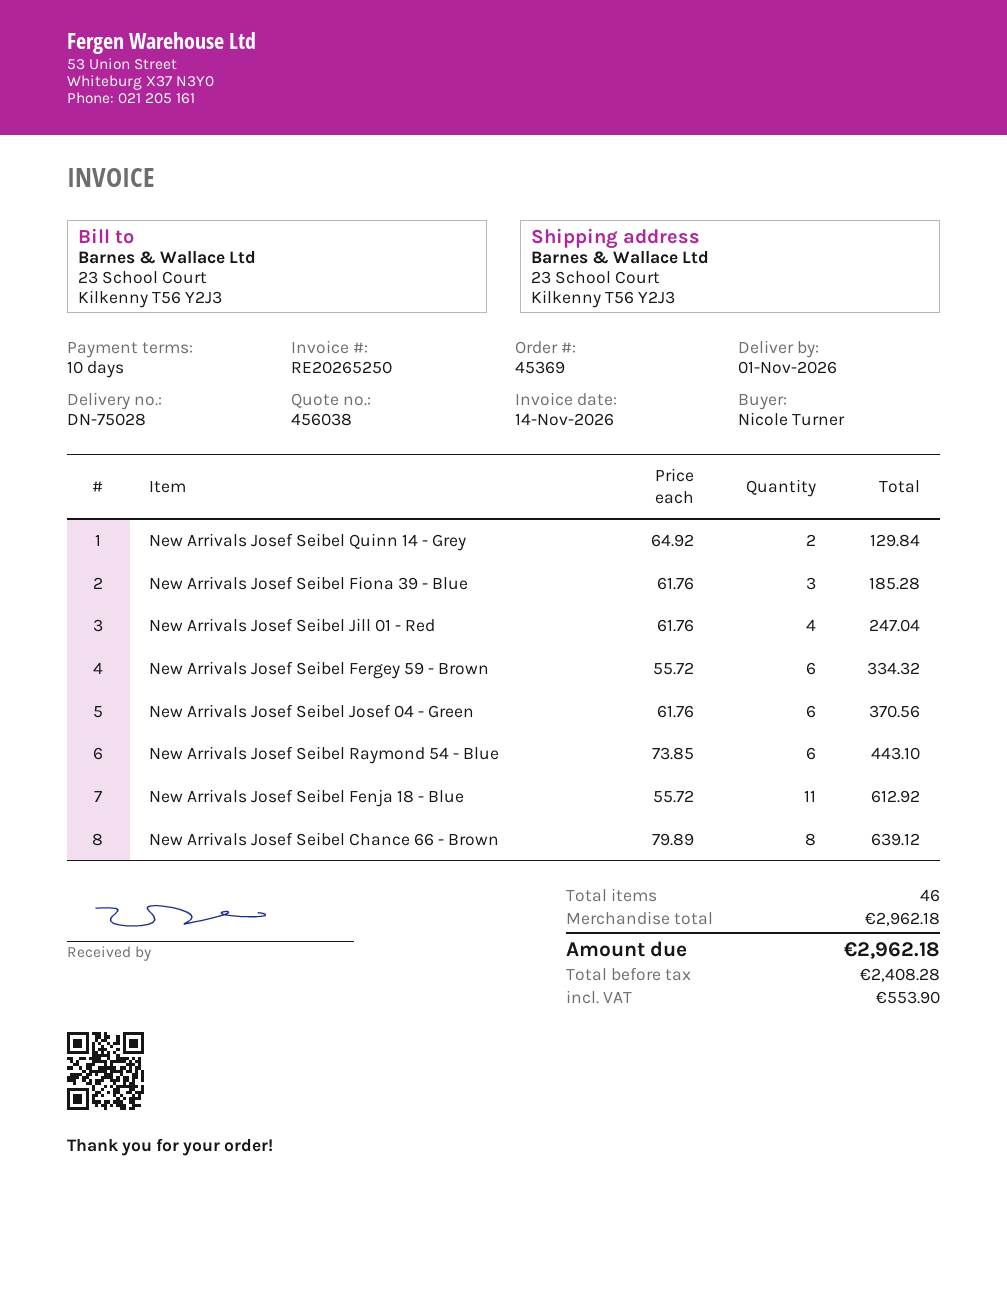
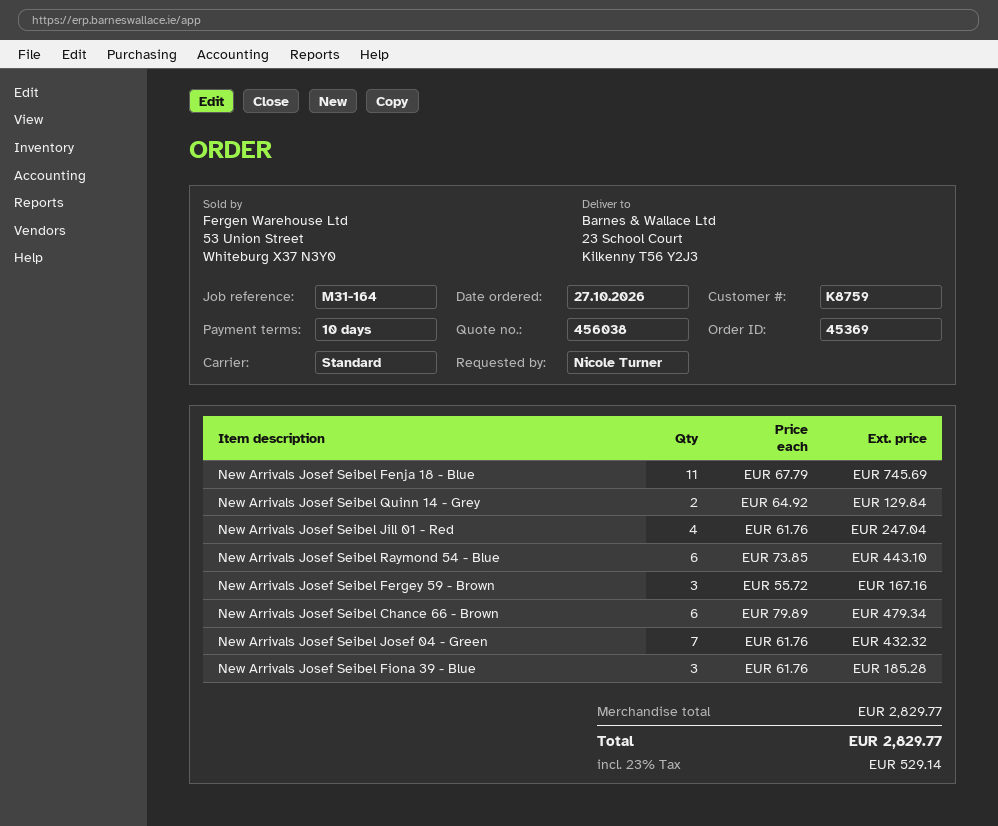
New Arrivals Josef Seibel Fergey 59 - Brown: 6 x 55.72 = 334.32 -> 3 x 55.72 = 167.16
New Arrivals Josef Seibel Josef 04 - Green: 6 x 61.76 = 370.56 -> 7 x 61.76 = 432.32
New Arrivals Josef Seibel Fenja 18 - Blue: 11 x 55.72 = 612.92 -> 11 x 67.79 = 745.69
New Arrivals Josef Seibel Chance 66 - Brown: 8 x 79.89 = 639.12 -> 6 x 79.89 = 479.34
subtotal: 2962.18 -> 2829.77
tax: 553.90 -> 529.14
total: 2962.18 -> 2829.77

